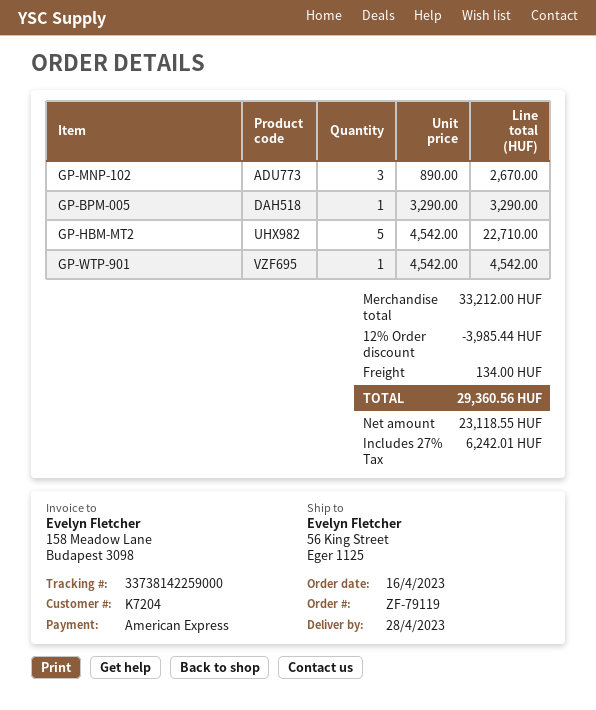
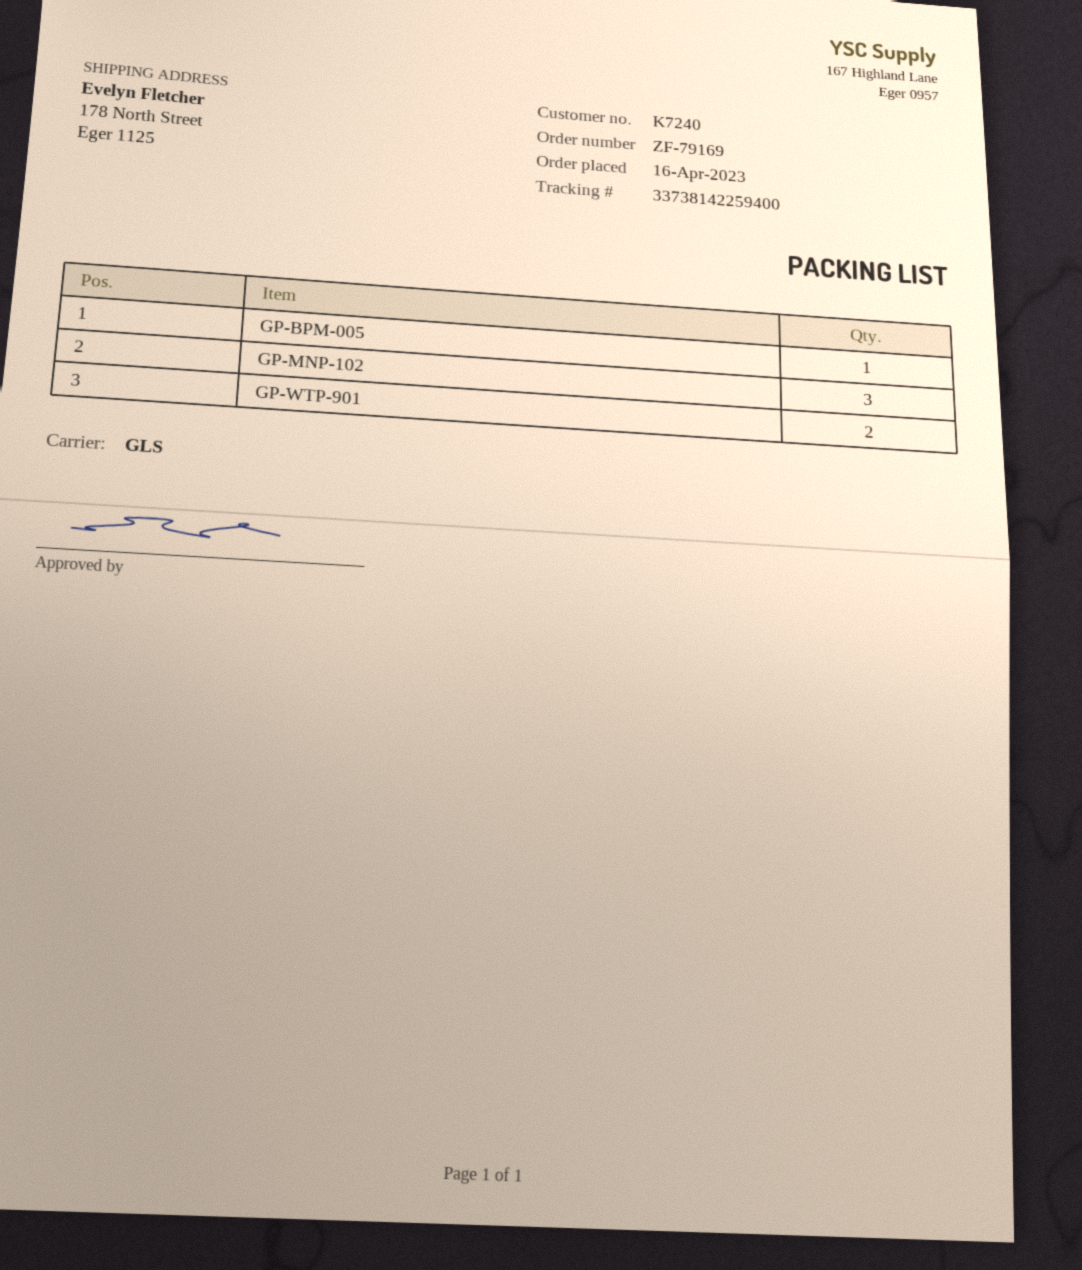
order number: ZF-79119 -> ZF-79169
customer number: K7204 -> K7240
tracking number: 33738142259000 -> 33738142259400
ship to: 56 King Street, Eger 1125 -> 178 North Street, Eger 1125
GP-HBM-MT2: 5 -> none
GP-WTP-901: 1 -> 2

